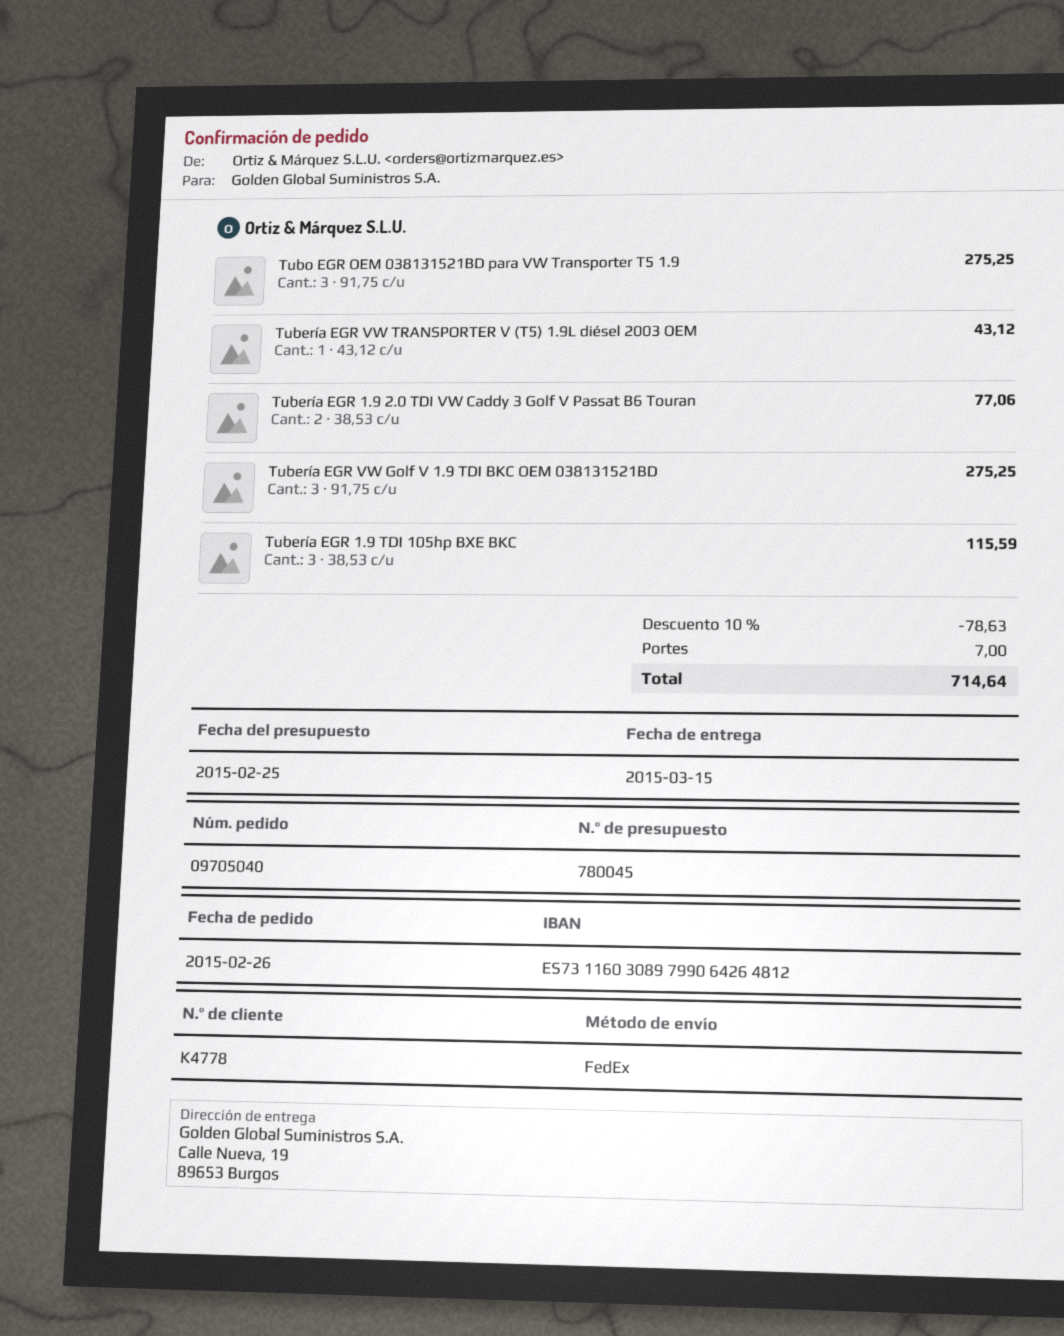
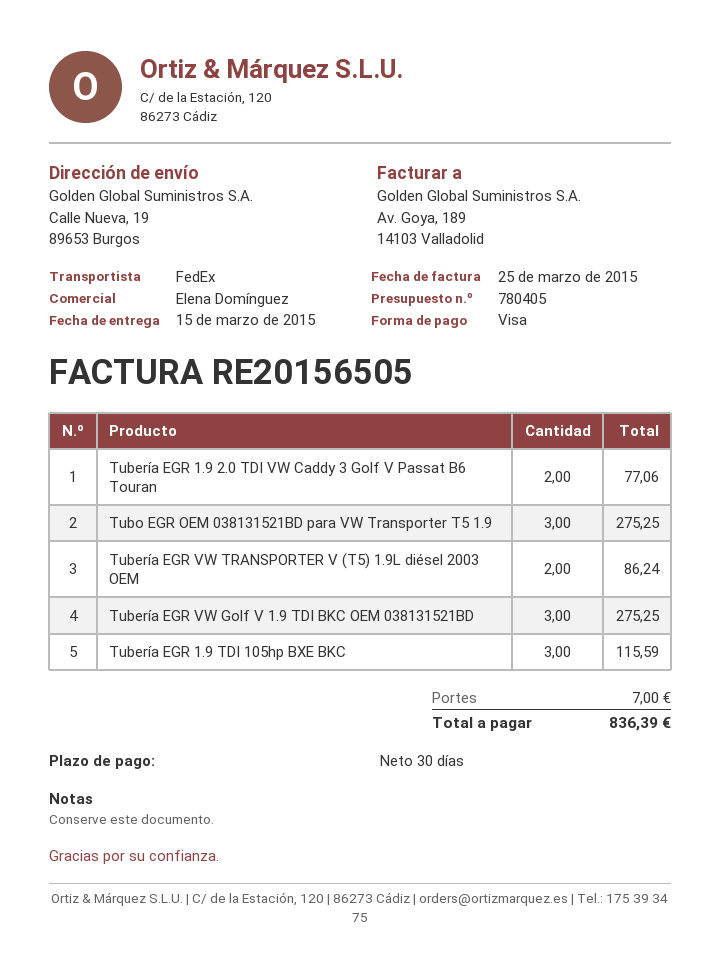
quote number: 780045 -> 780405
Tubería EGR VW TRANSPORTER V (T5) 1.9L diésel 2003 OEM: 1 for 43.12 -> 2 for 86.24
discount: 10% = 78.63 -> none
total: 714.64 -> 836.39

